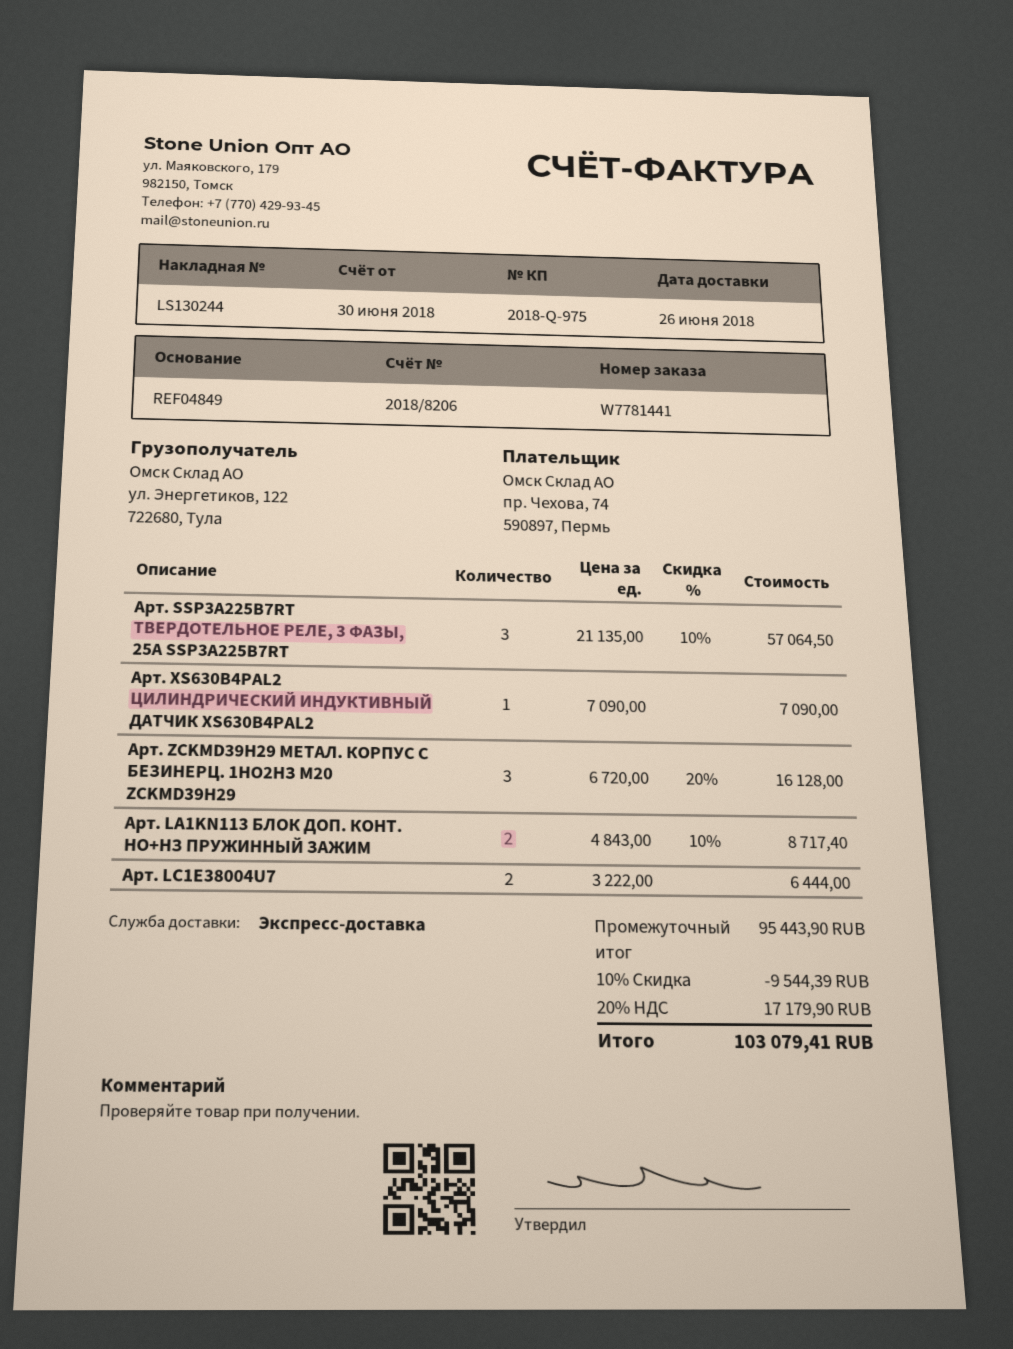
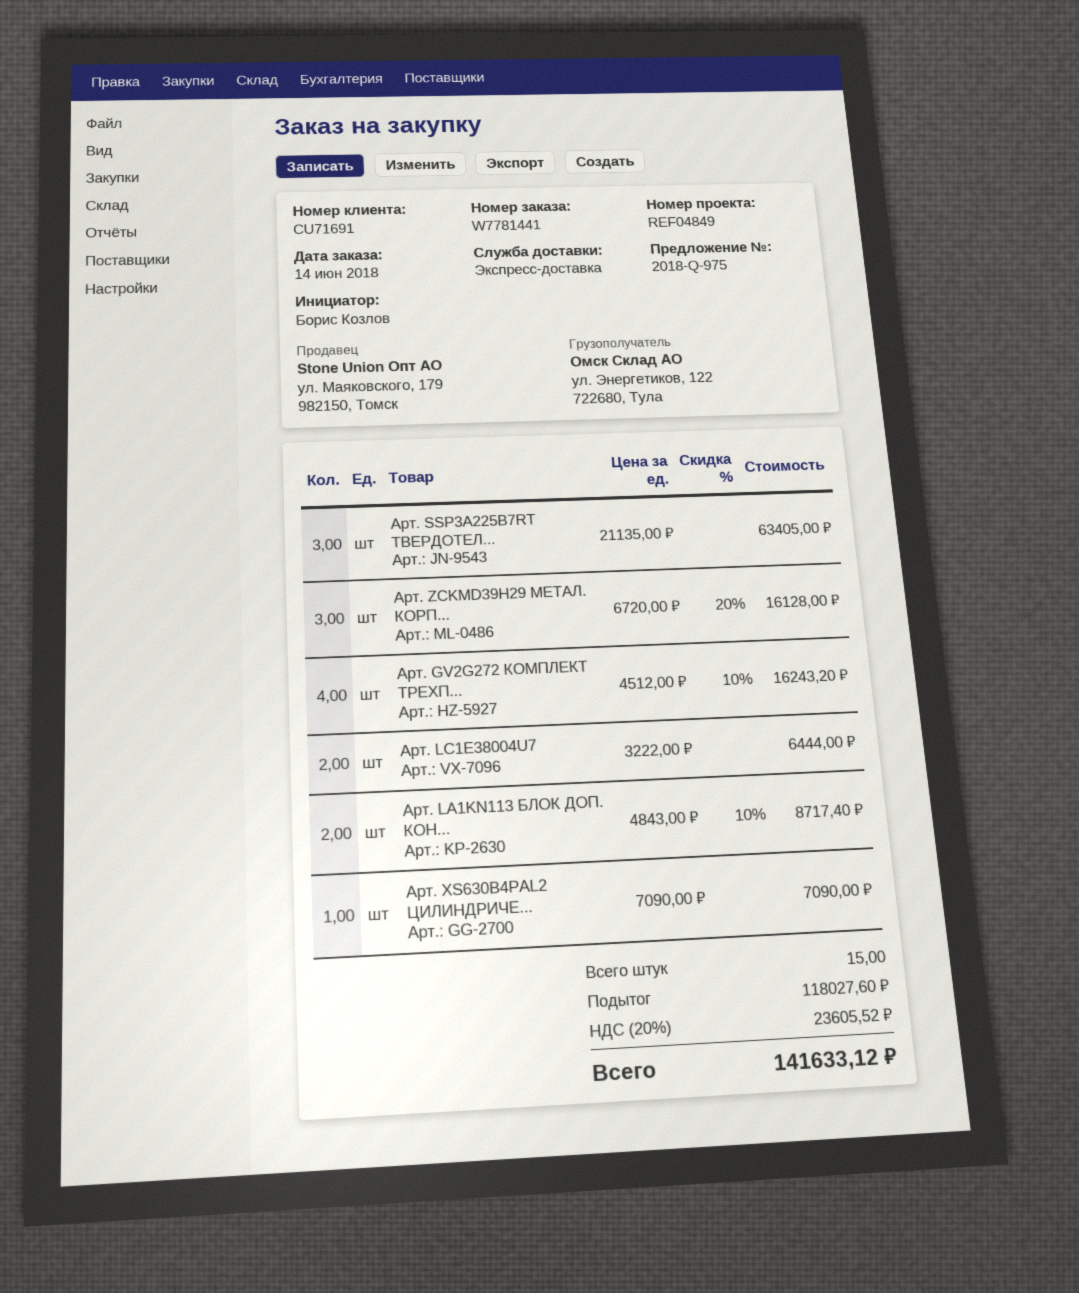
Арт. SSP3A225B7RT ТВЕРДОТЕЛЬНОЕ РЕЛЕ, 3 ФАЗЫ, 25А SSP3A225B7RT: 3 x 21135.00 - 10% = 57064.50 -> 3 x 21135.00 = 63405.00
Арт. GV2G272 КОМПЛЕКТ ТРЕХП...: none -> 4 x 4512.00 - 10% = 16243.20
subtotal: 95443.90 -> 118027.60
discount: 10% = 9544.39 -> none
tax: 20% = 17179.90 -> 20% = 23605.52
total: 103079.41 -> 141633.12

